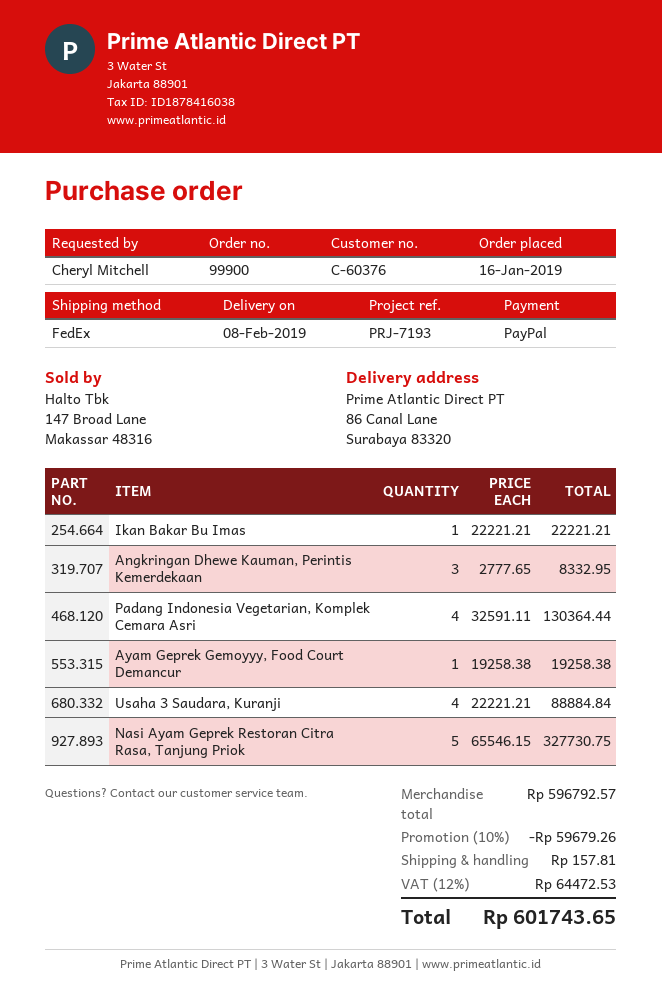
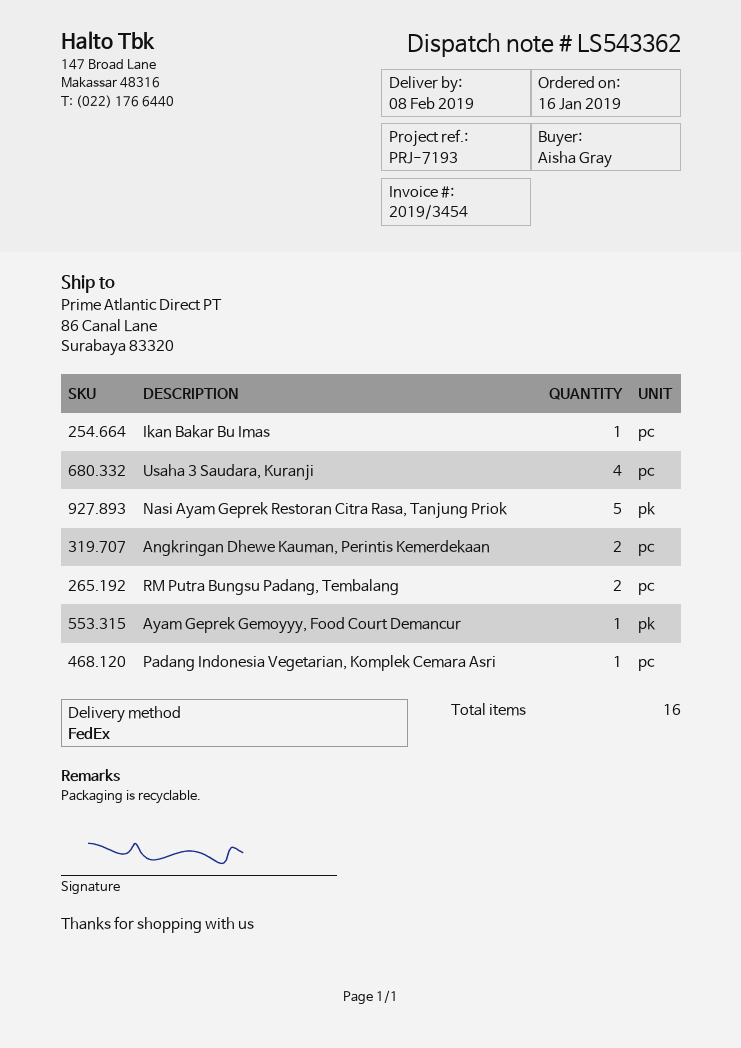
ordered by: Cheryl Mitchell -> Aisha Gray
Angkringan Dhewe Kauman, Perintis Kemerdekaan: 3 -> 2
Padang Indonesia Vegetarian, Komplek Cemara Asri: 4 -> 1
RM Putra Bungsu Padang, Tembalang: none -> 2

